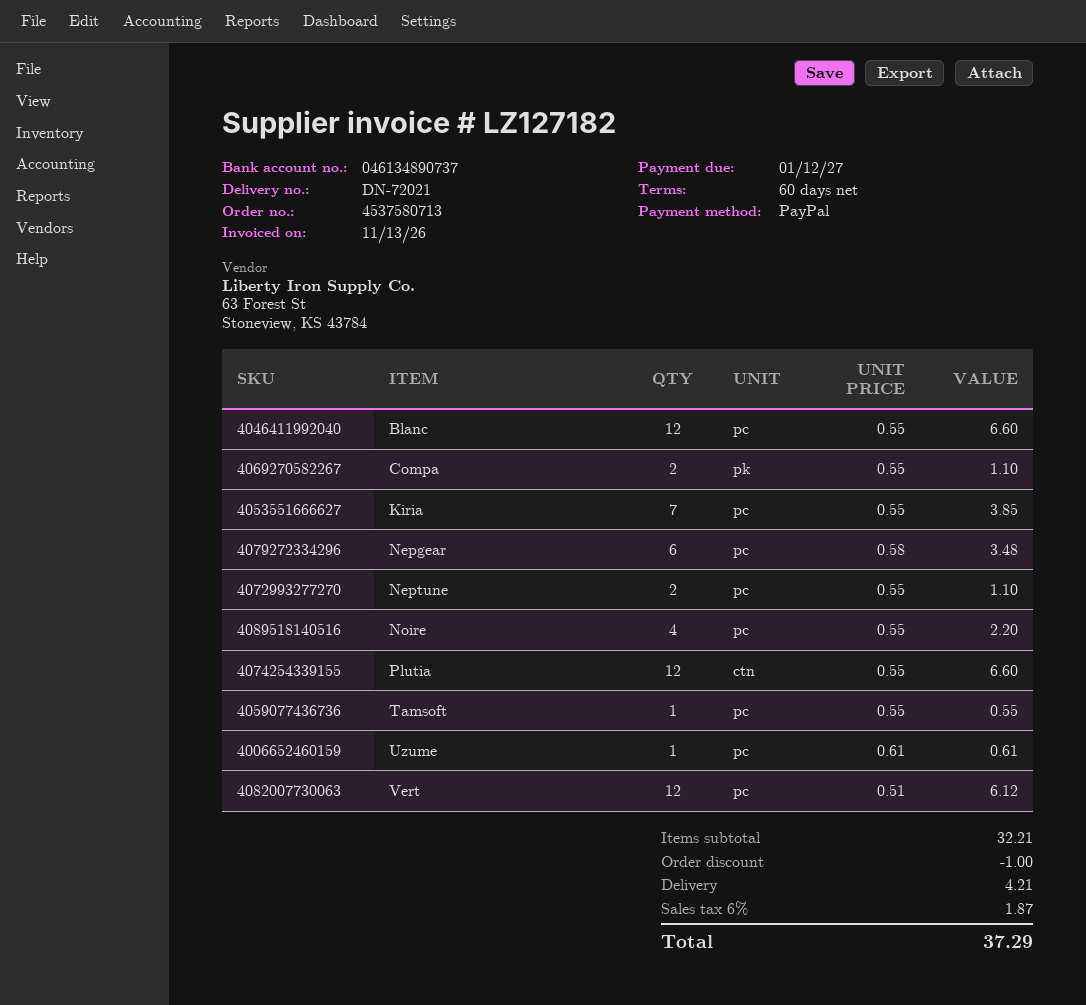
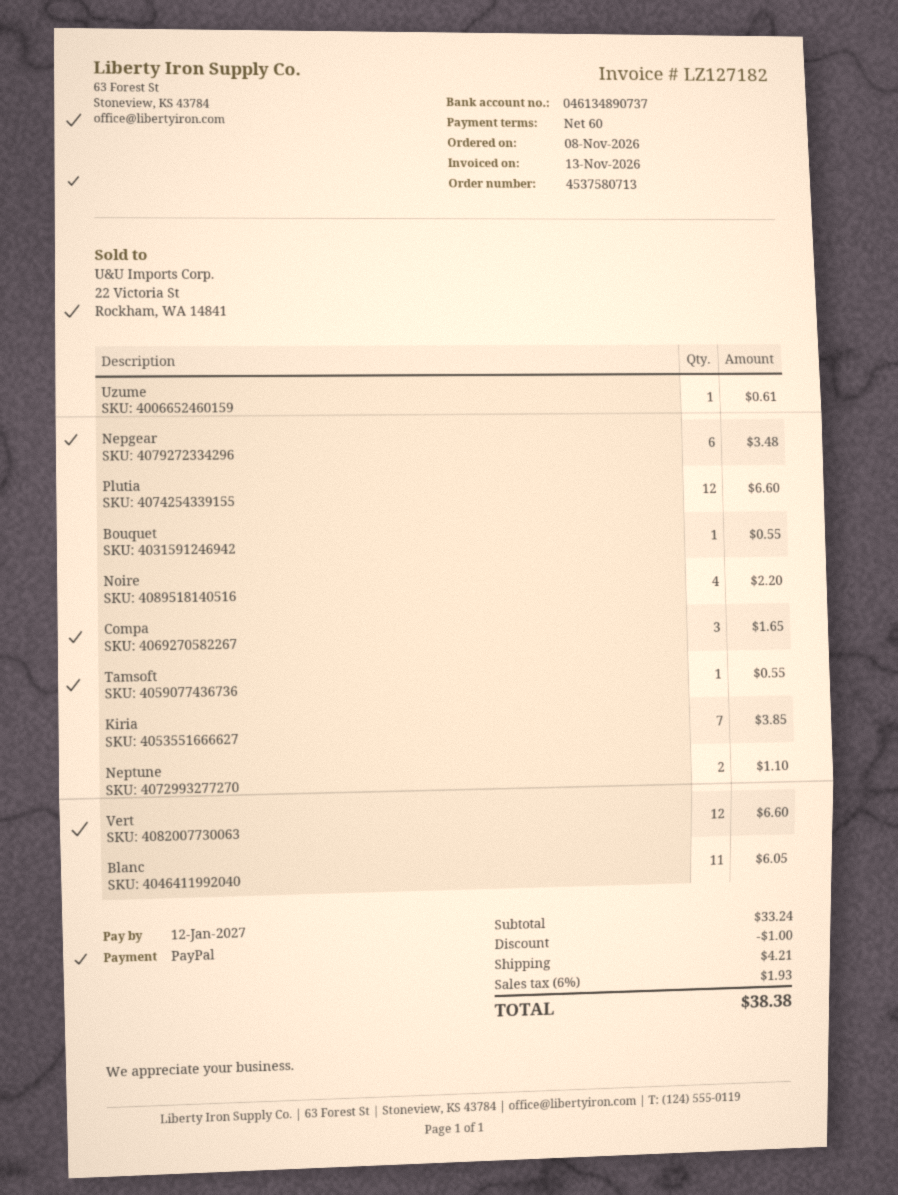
Blanc: 12 for 6.60 -> 11 for 6.05
Compa: 2 for 1.10 -> 3 for 1.65
Vert: 12 for 6.12 -> 12 for 6.60
Bouquet: none -> 1 for 0.55
subtotal: 32.21 -> 33.24
tax: 6% = 1.87 -> 6% = 1.93
total: 37.29 -> 38.38

